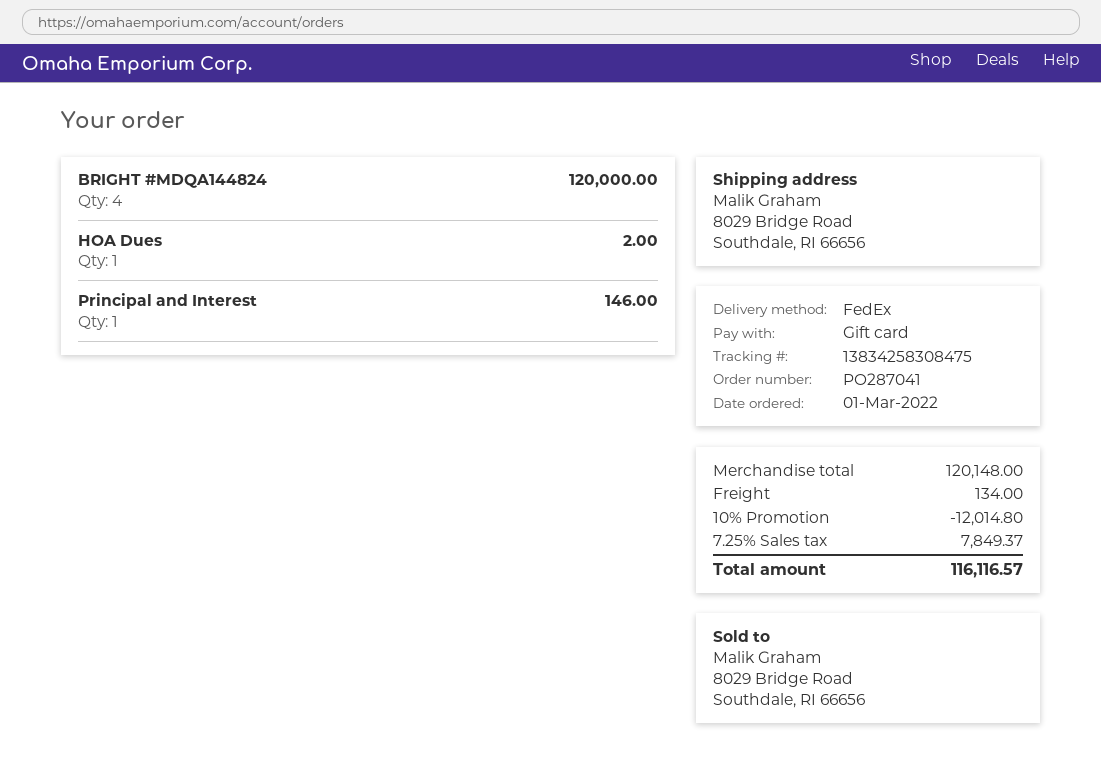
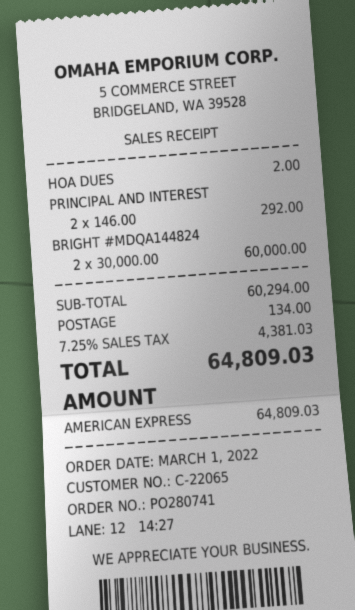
order number: PO287041 -> PO280741
payment method: gift card -> American Express
BRIGHT #MDQA144824: 4 for 120000.00 -> 2 for 60000.00
Principal and Interest: 1 for 146.00 -> 2 for 292.00
subtotal: 120148.00 -> 60294.00
discount: 10% = 12014.80 -> none
tax: 7.25% = 7849.37 -> 7.25% = 4381.03
total: 116116.57 -> 64809.03

